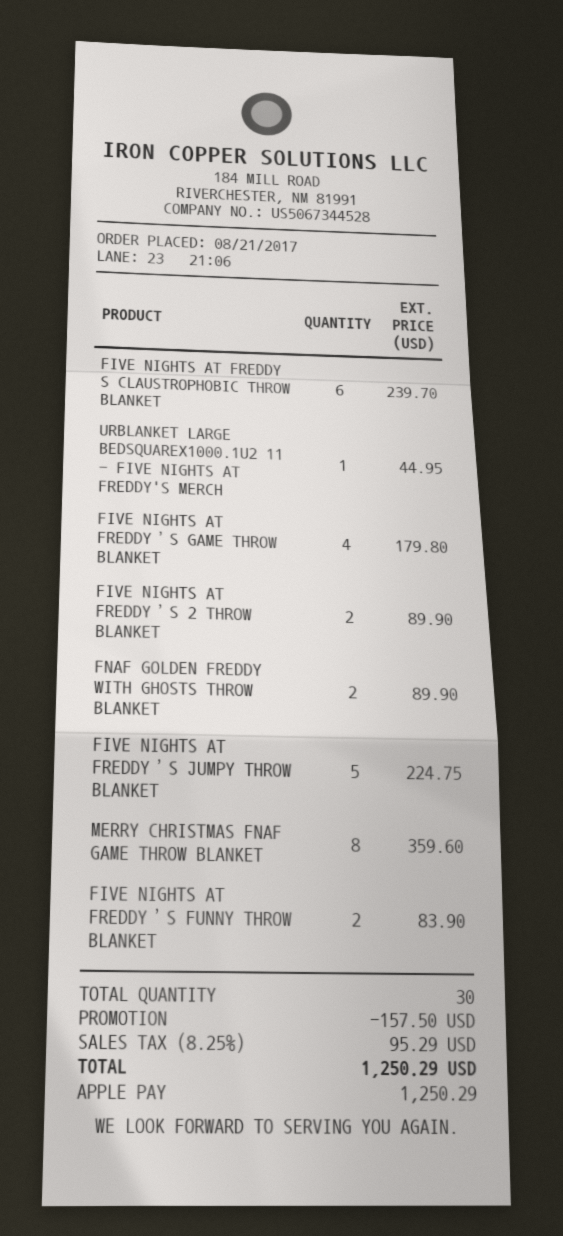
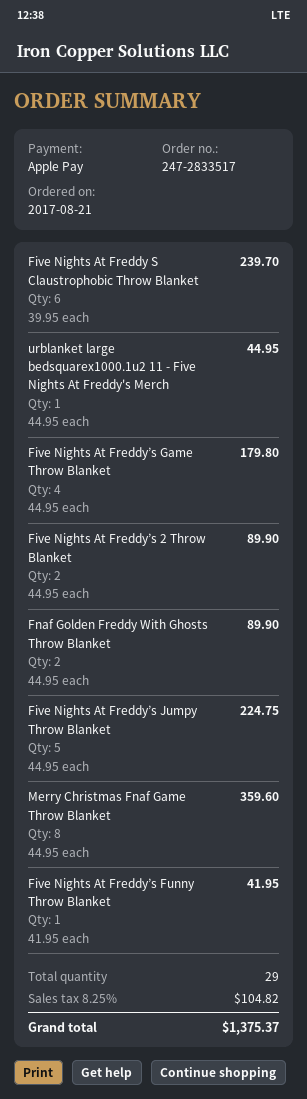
FIVE NIGHTS AT FREDDY’S FUNNY THROW BLANKET: 2 for 83.90 -> 1 for 41.95
total quantity: 30 -> 29
discount: 157.50 -> none
tax: 8.25% = 95.29 -> 8.25% = 104.82
total: 1250.29 -> 1375.37

